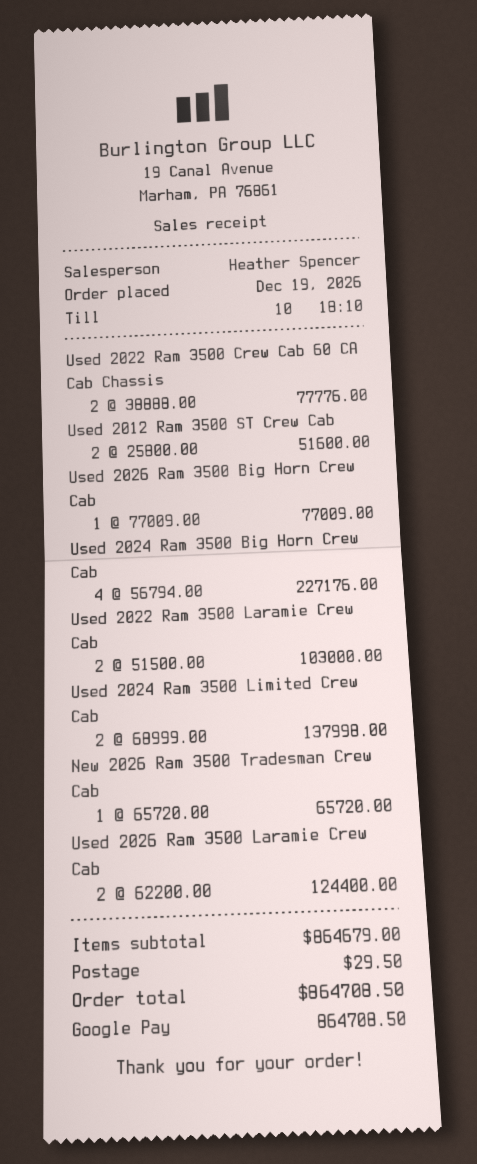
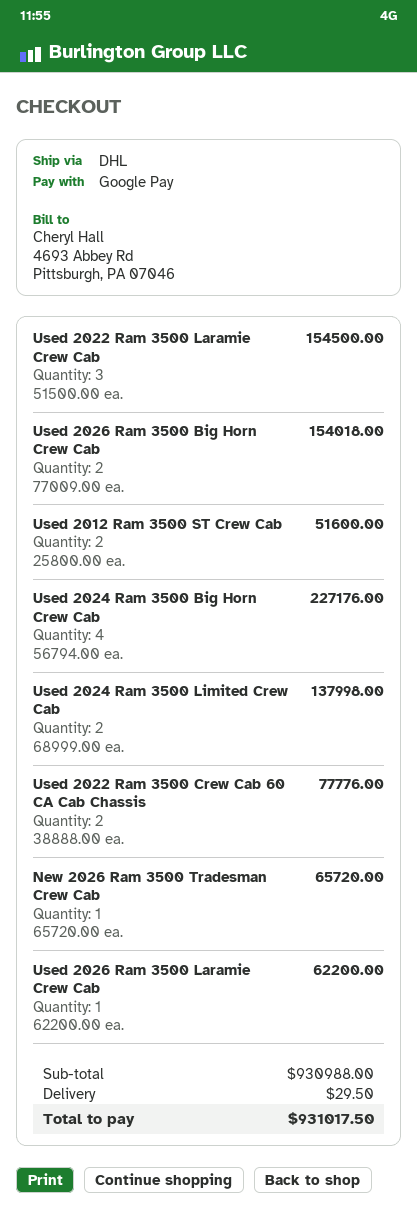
Used 2026 Ram 3500 Big Horn Crew Cab: 1 x 77009.00 = 77009.00 -> 2 x 77009.00 = 154018.00
Used 2022 Ram 3500 Laramie Crew Cab: 2 x 51500.00 = 103000.00 -> 3 x 51500.00 = 154500.00
Used 2026 Ram 3500 Laramie Crew Cab: 2 x 62200.00 = 124400.00 -> 1 x 62200.00 = 62200.00
subtotal: 864679.00 -> 930988.00
total: 864708.50 -> 931017.50

